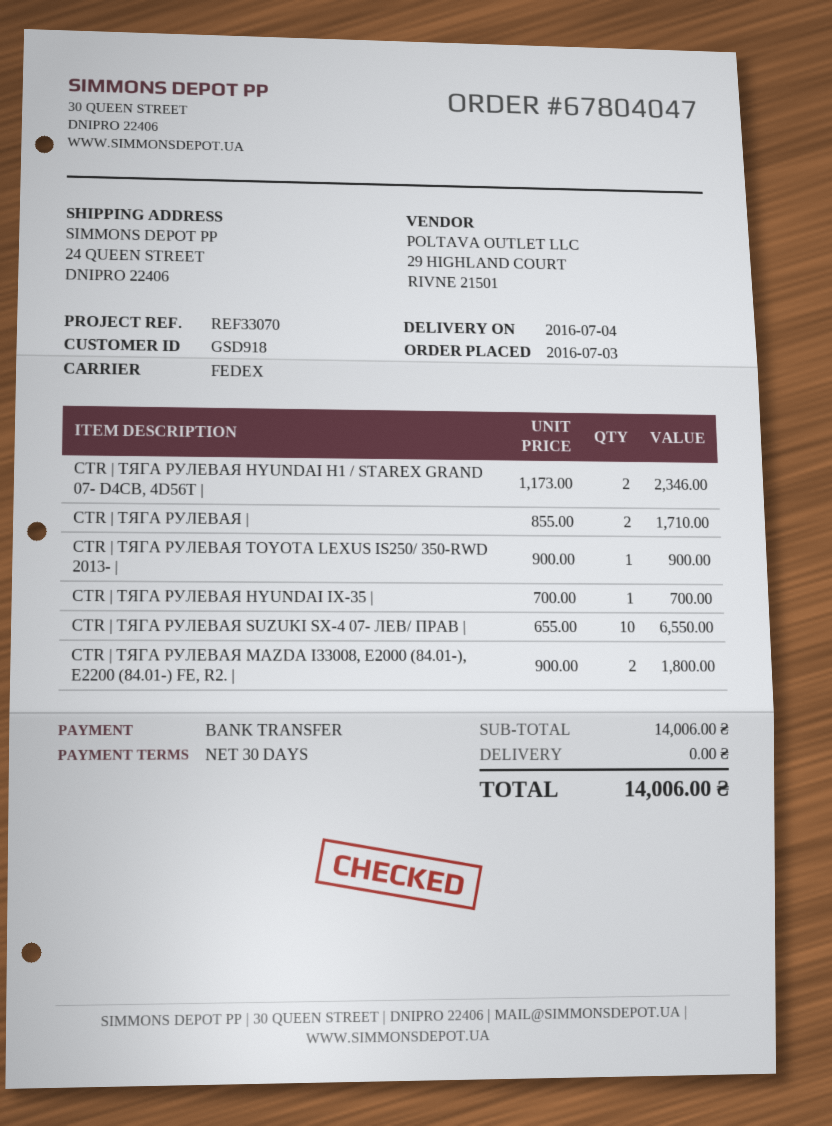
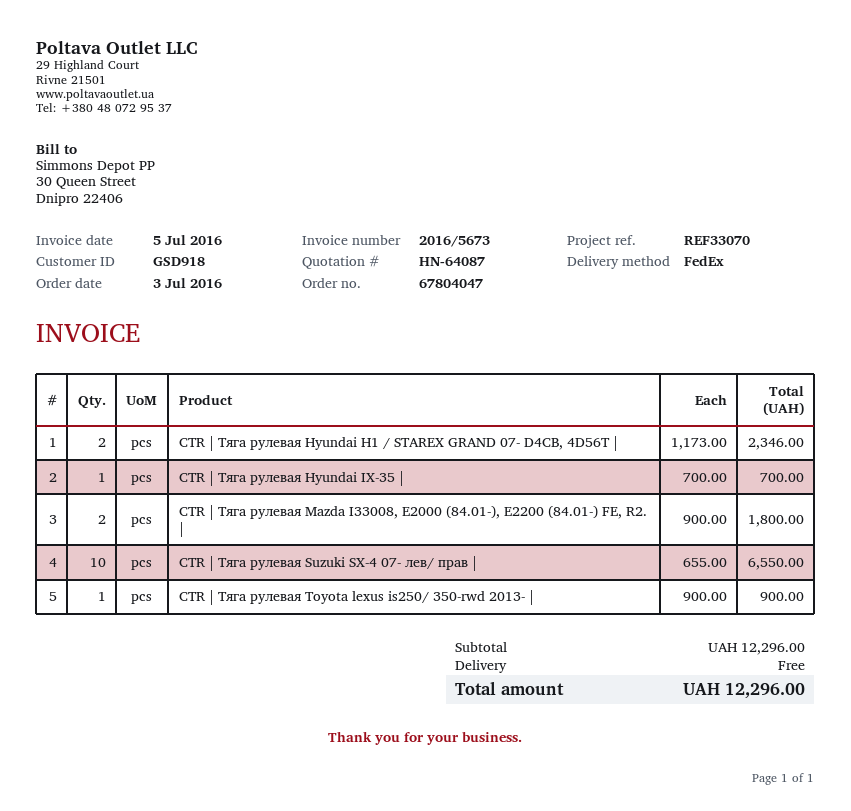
CTR | ТЯГА РУЛЕВАЯ |: 2 x 855.00 = 1710.00 -> none
subtotal: 14006.00 -> 12296.00
total: 14006.00 -> 12296.00

